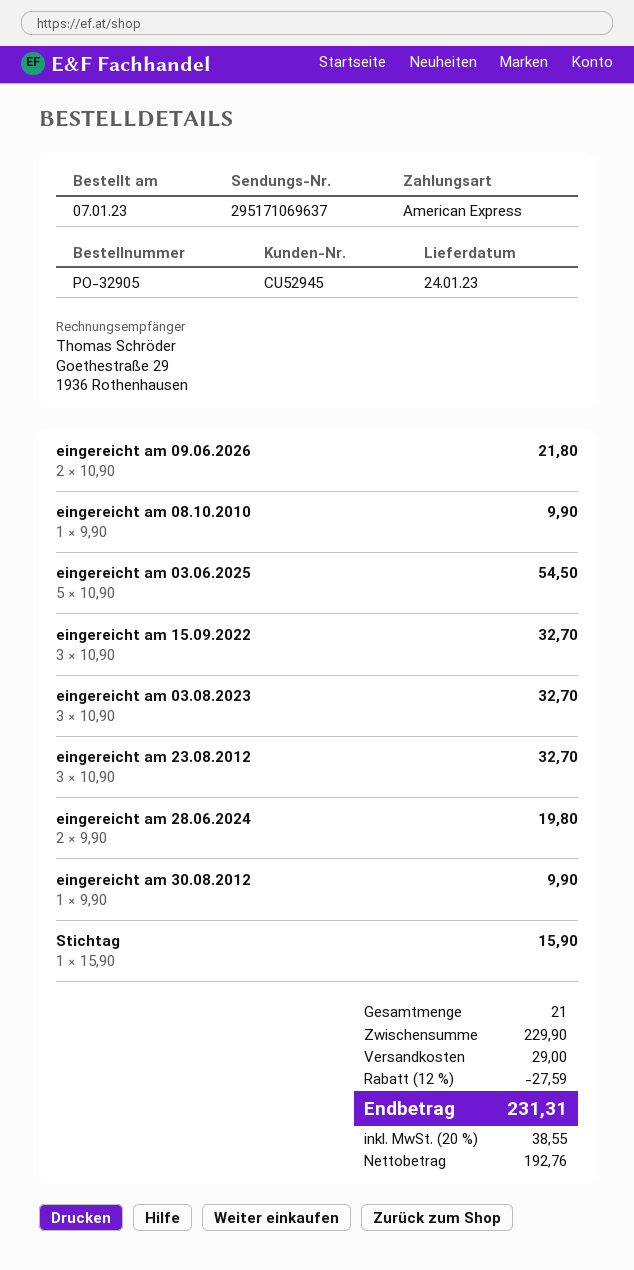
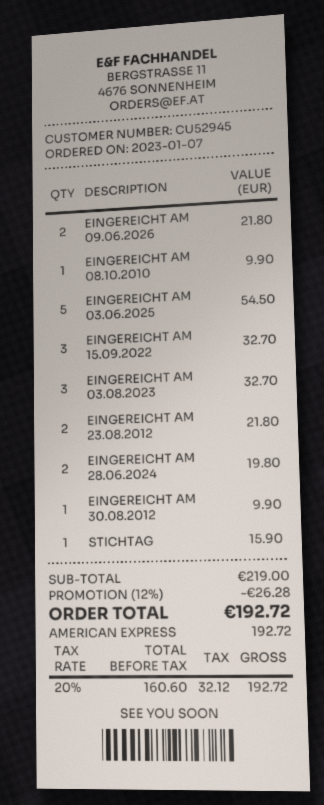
eingereicht am 23.08.2012: 3 for 32.70 -> 2 for 21.80
subtotal: 229.90 -> 219.00
discount: 12% = 27.59 -> 12% = 26.28
shipping: 29.00 -> none
net: 192.76 -> 160.60
tax: 20% = 38.55 -> 20% = 32.12
total: 231.31 -> 192.72

